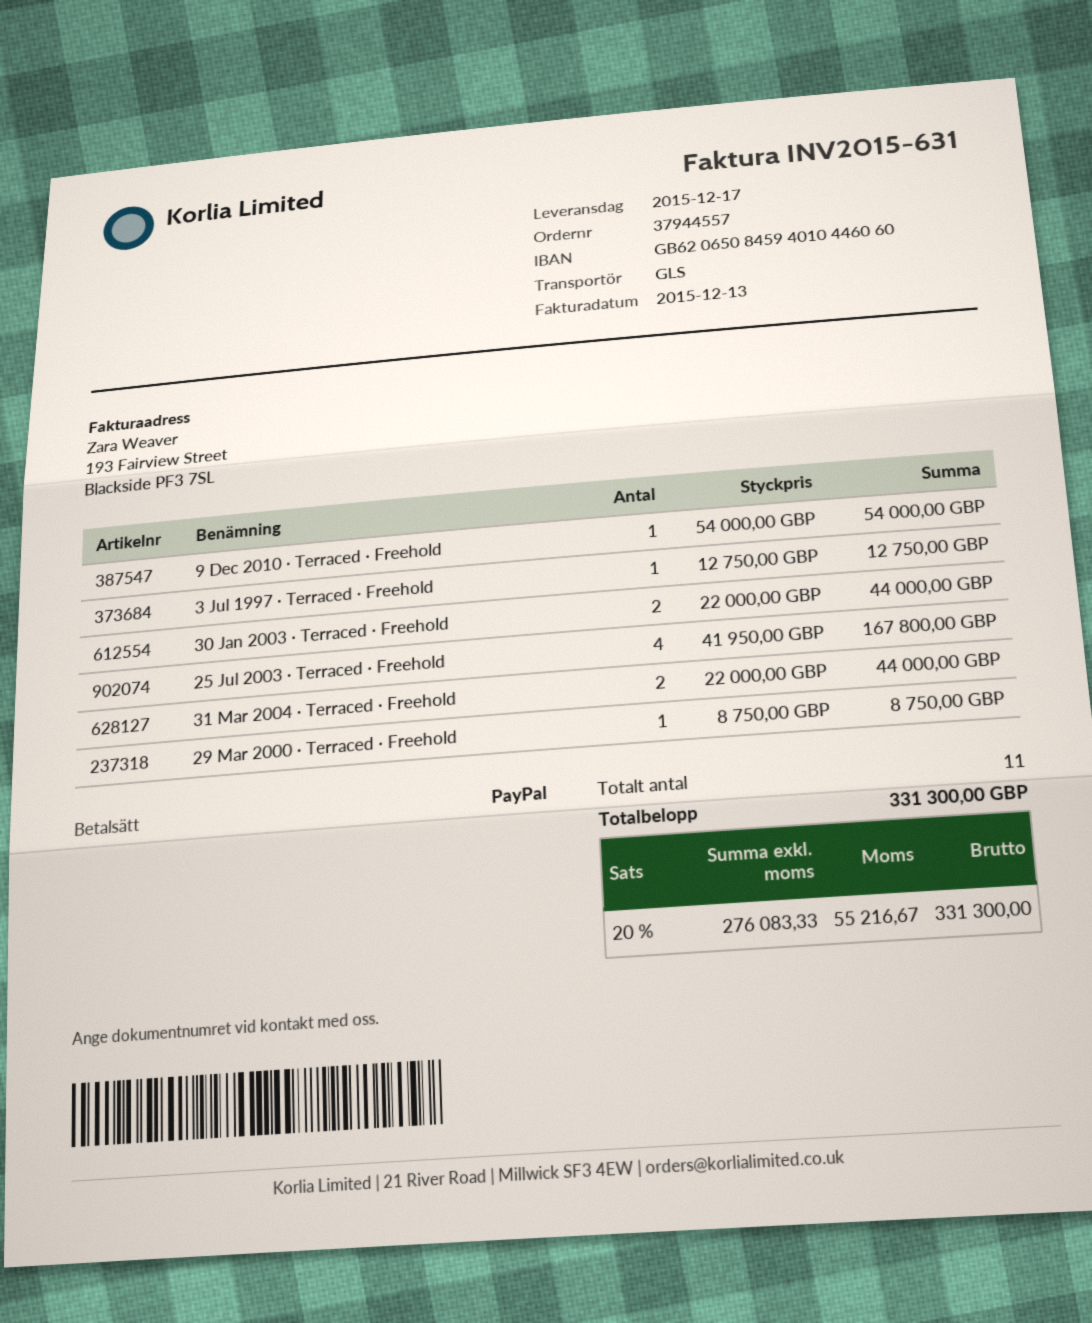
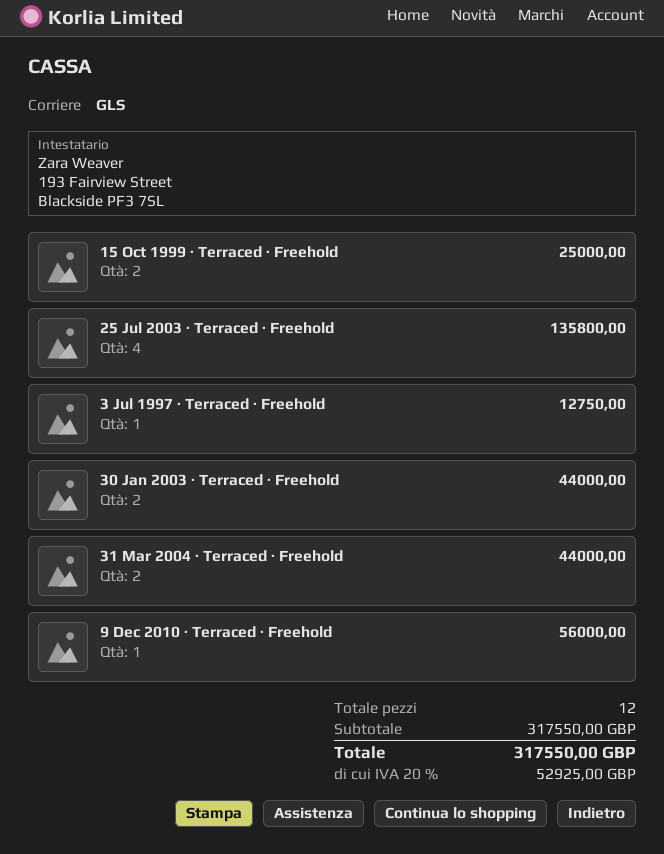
9 Dec 2010 · Terraced · Freehold: 1 for 54000.00 -> 1 for 56000.00
25 Jul 2003 · Terraced · Freehold: 4 for 167800.00 -> 4 for 135800.00
29 Mar 2000 · Terraced · Freehold: 1 for 8750.00 -> none
15 Oct 1999 · Terraced · Freehold: none -> 2 for 25000.00
total quantity: 11 -> 12
tax: 20% = 55216.67 -> 20% = 52925.00
total: 331300.00 -> 317550.00

